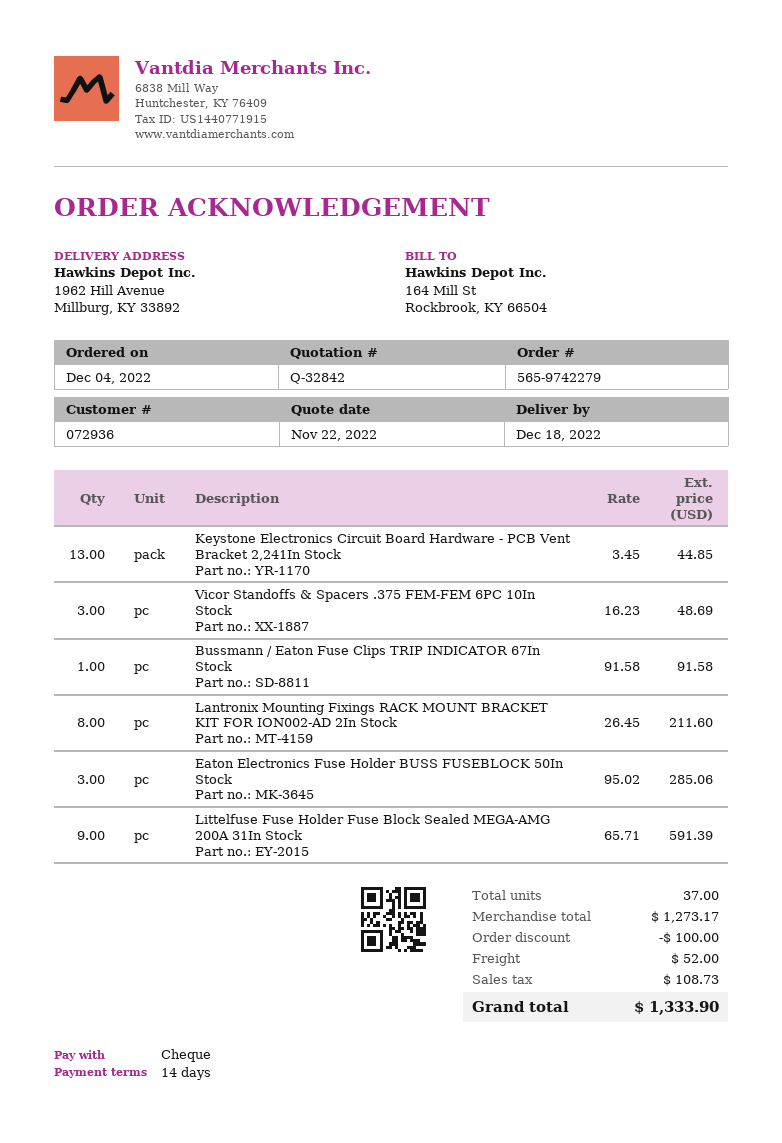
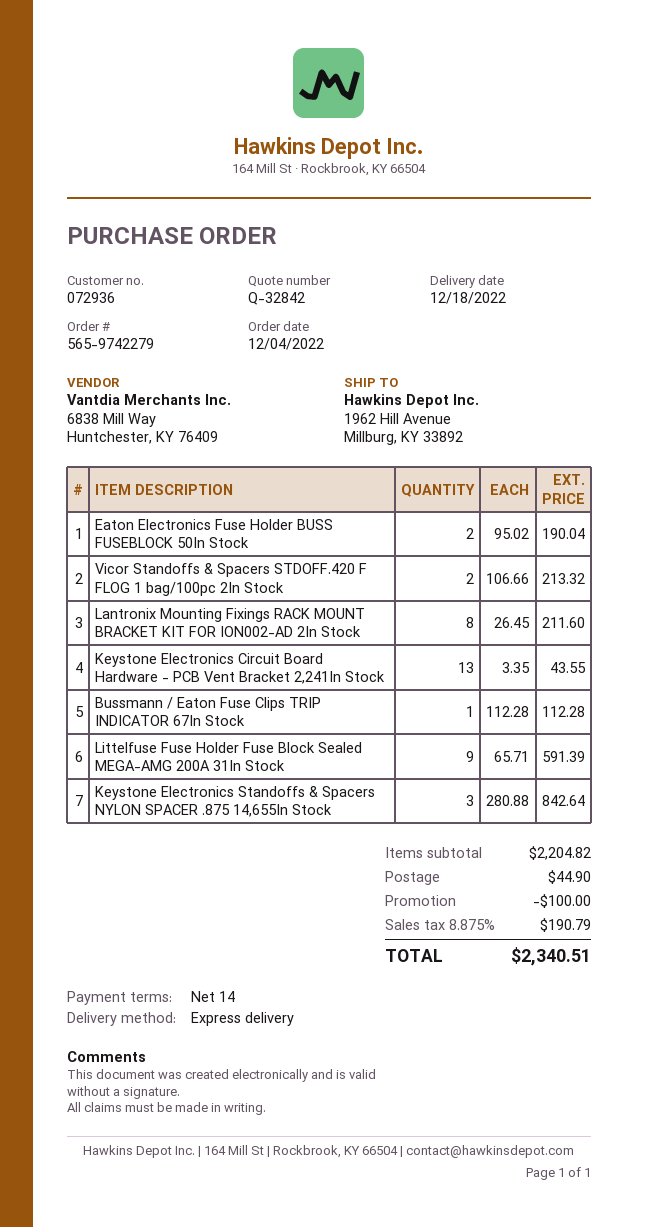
Keystone Electronics Circuit Board Hardware - PCB Vent Bracket 2,241In Stock: 13 x 3.45 = 44.85 -> 13 x 3.35 = 43.55
Vicor Standoffs & Spacers .375 FEM-FEM 6PC 10In Stock: 3 x 16.23 = 48.69 -> none
Bussmann / Eaton Fuse Clips TRIP INDICATOR 67In Stock: 1 x 91.58 = 91.58 -> 1 x 112.28 = 112.28
Eaton Electronics Fuse Holder BUSS FUSEBLOCK 50In Stock: 3 x 95.02 = 285.06 -> 2 x 95.02 = 190.04
Vicor Standoffs & Spacers STDOFF.420 F FLOG 1 bag/100pc 2In Stock: none -> 2 x 106.66 = 213.32
Keystone Electronics Standoffs & Spacers NYLON SPACER .875 14,655In Stock: none -> 3 x 280.88 = 842.64
subtotal: 1273.17 -> 2204.82
shipping: 52.00 -> 44.90
tax: 108.73 -> 190.79
total: 1333.90 -> 2340.51

